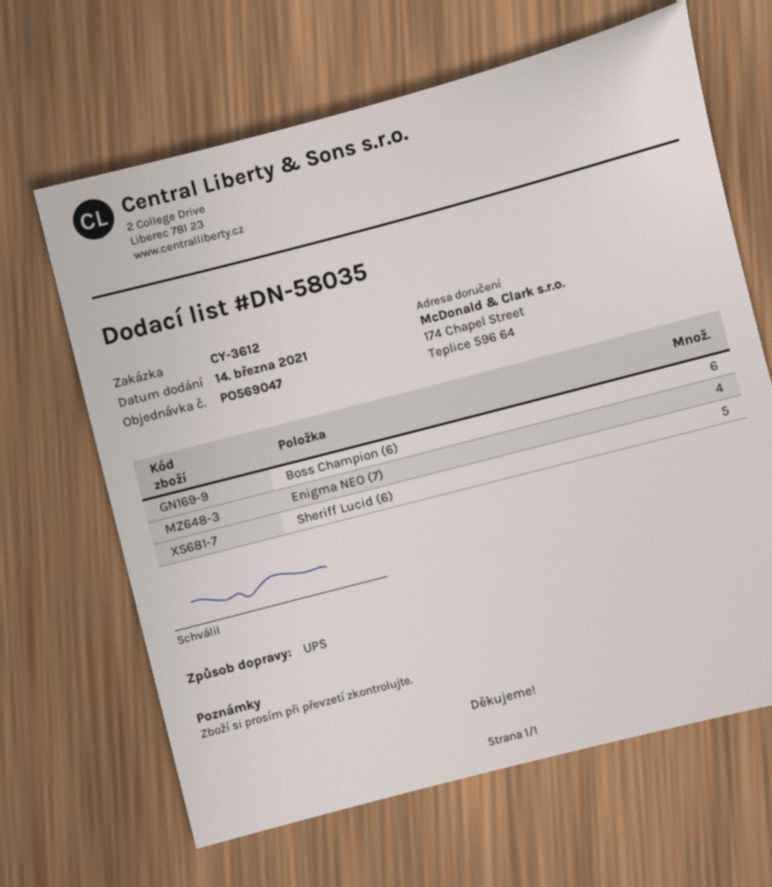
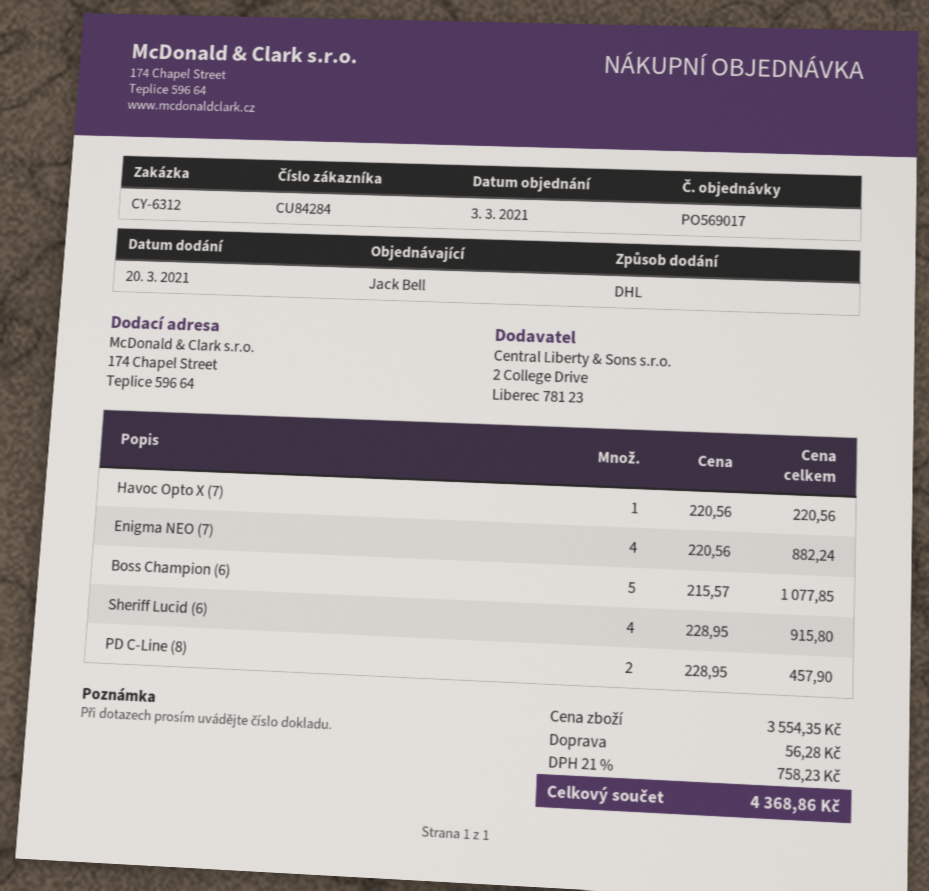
order number: PO569047 -> PO569017
delivery date: 2021-03-14 -> 2021-03-20
reference: CY-3612 -> CY-6312
shipping method: UPS -> DHL
Boss Champion (6): 6 -> 5
Sheriff Lucid (6): 5 -> 4
Havoc Opto X (7): none -> 1
PD C-Line (8): none -> 2

